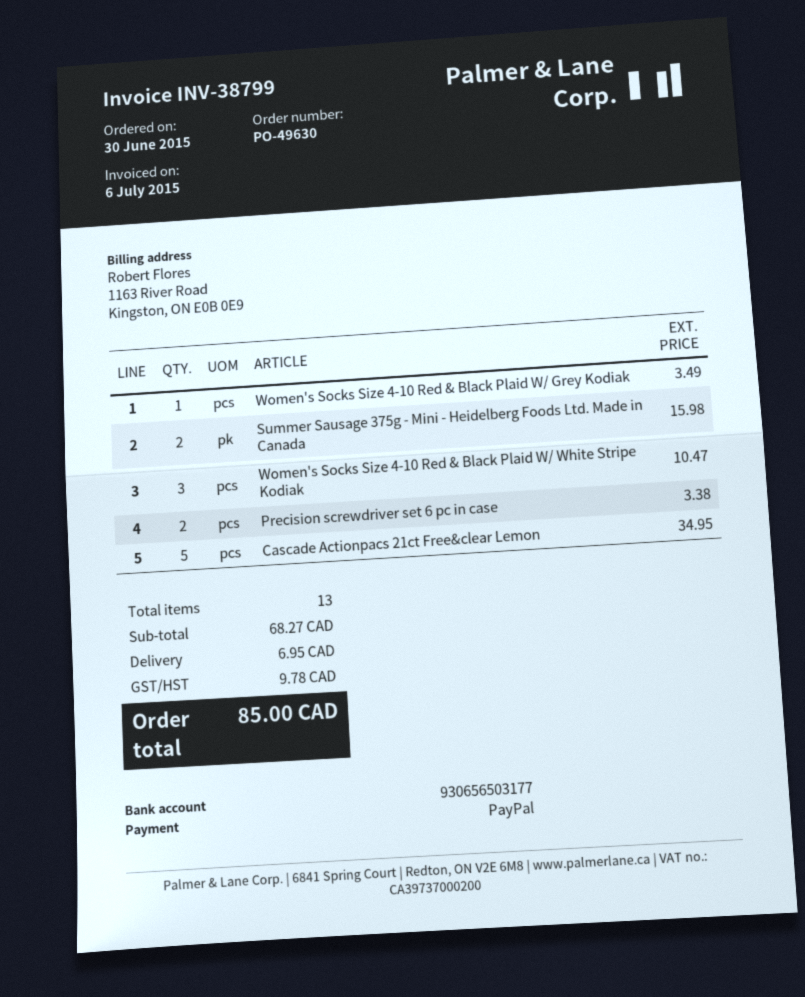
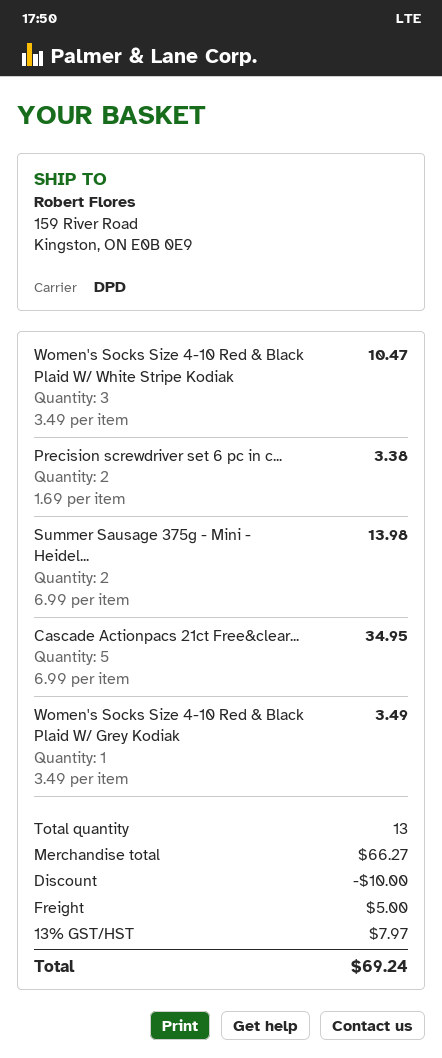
Summer Sausage 375g - Mini - Heidelberg Foods Ltd. Made in Canada: 2 for 15.98 -> 2 for 13.98
subtotal: 68.27 -> 66.27
discount: none -> 10.00
shipping: 6.95 -> 5.00
tax: 9.78 -> 7.97
total: 85.00 -> 69.24

